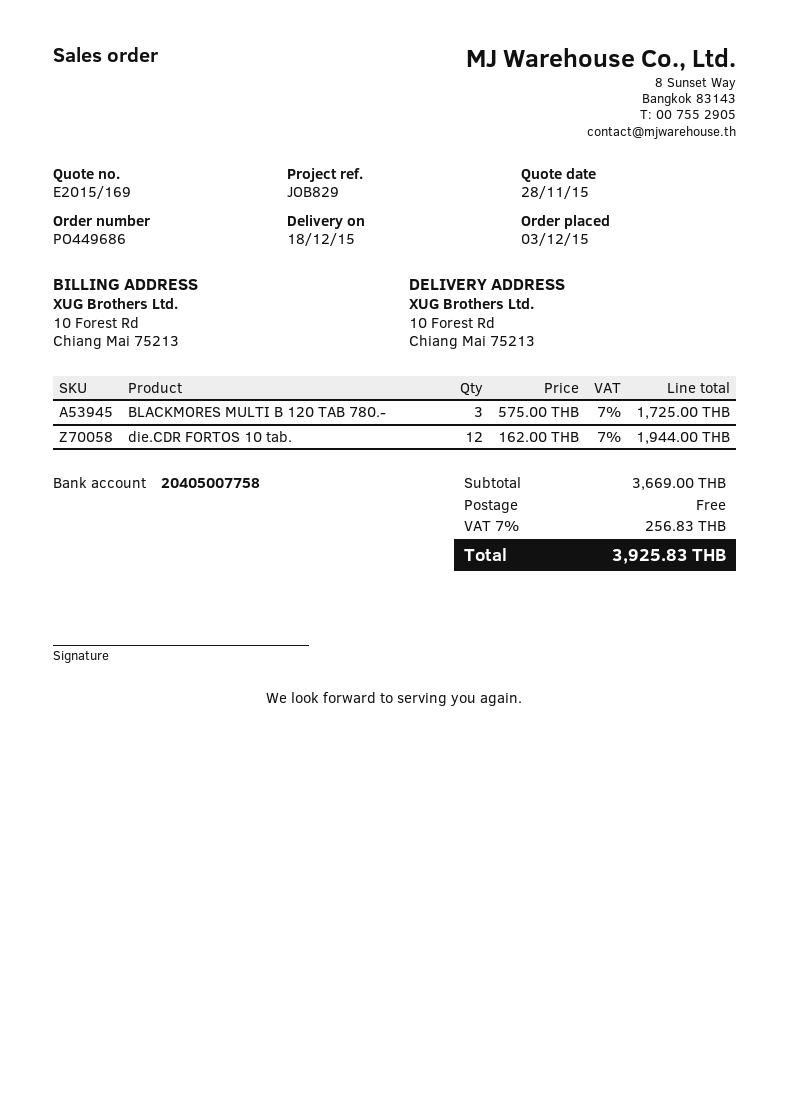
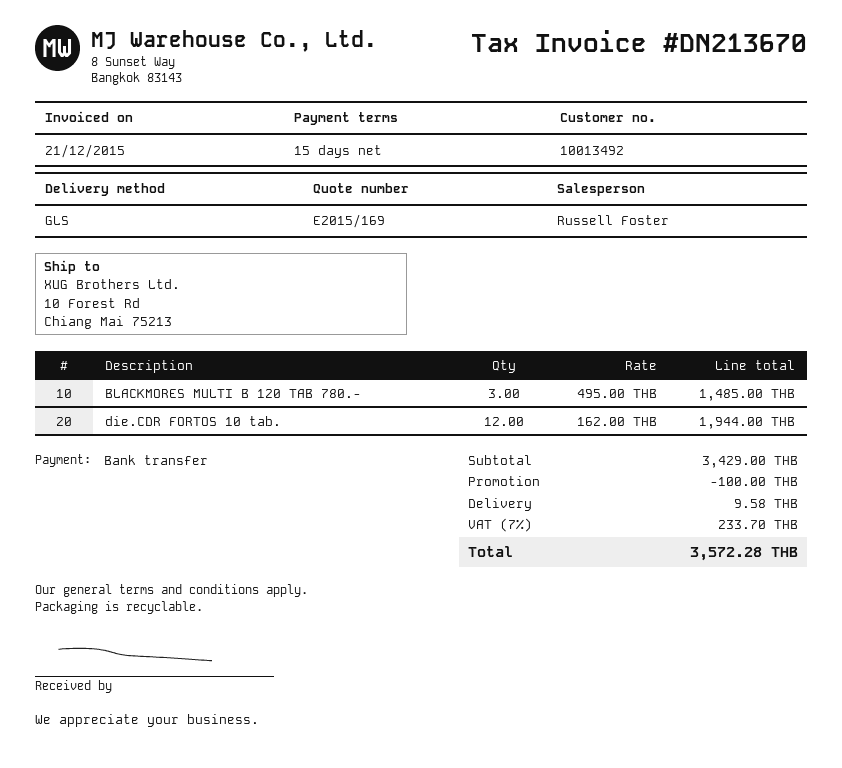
BLACKMORES MULTI B 120 TAB 780.-: 3 x 575.00 = 1725.00 -> 3 x 495.00 = 1485.00
subtotal: 3669.00 -> 3429.00
discount: none -> 100.00
shipping: 0.00 -> 9.58
tax: 7% = 256.83 -> 7% = 233.70
total: 3925.83 -> 3572.28

